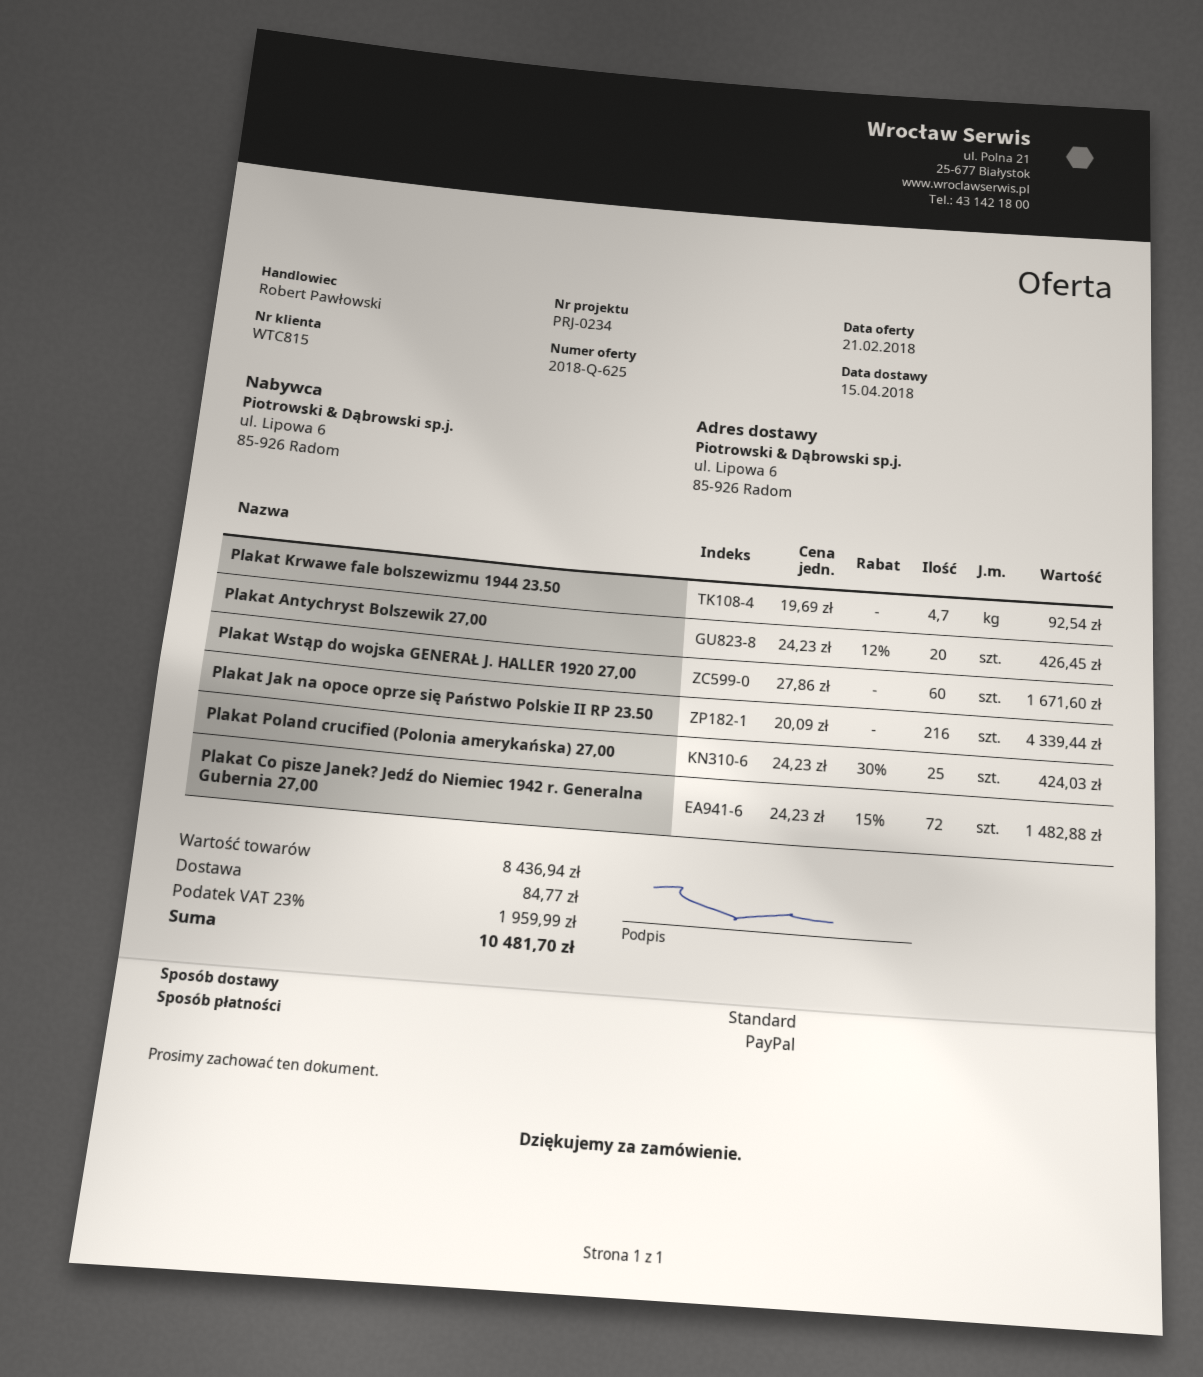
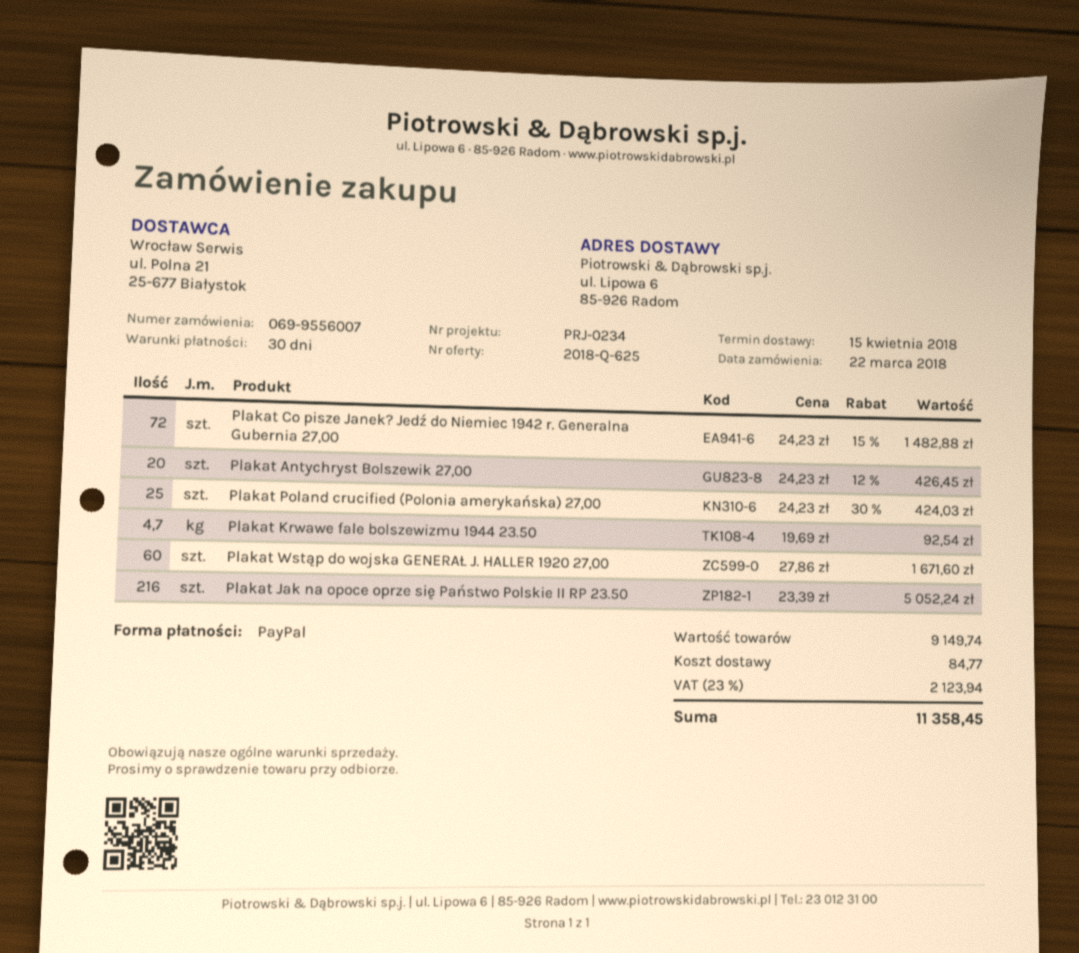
Plakat Jak na opoce oprze się Państwo Polskie II RP 23.50: 216 x 20.09 = 4339.44 -> 216 x 23.39 = 5052.24
subtotal: 8436.94 -> 9149.74
tax: 23% = 1959.99 -> 23% = 2123.94
total: 10481.70 -> 11358.45

